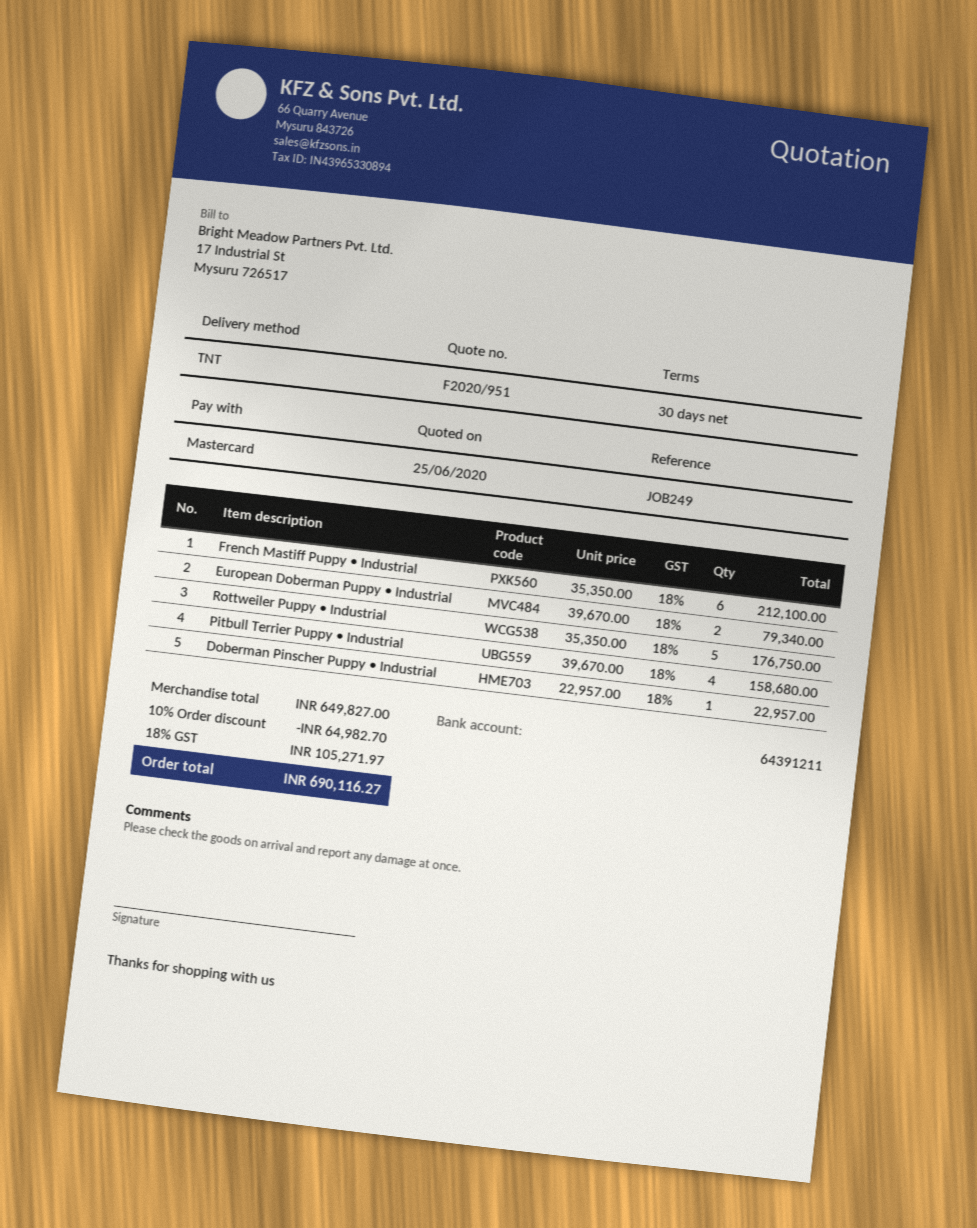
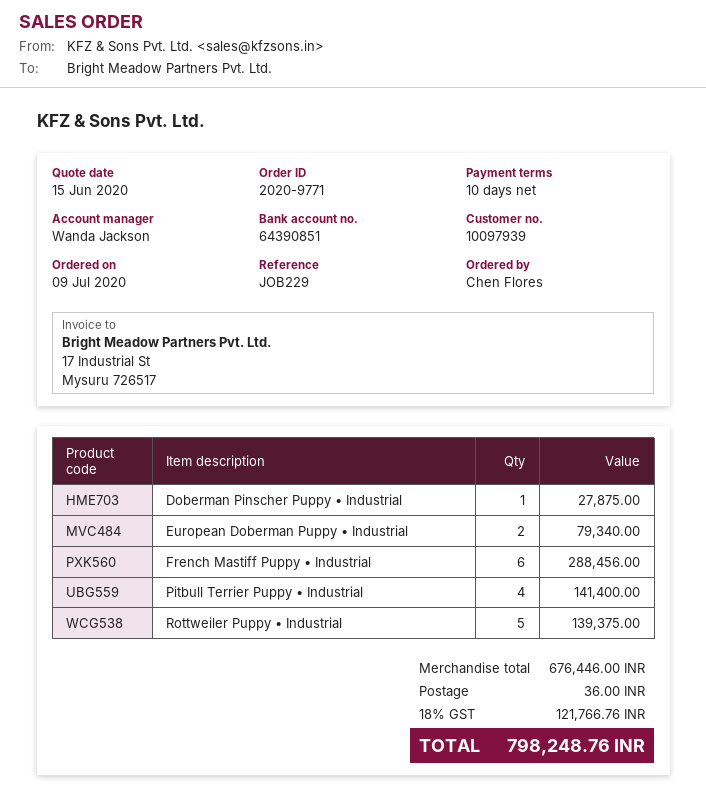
quote date: 2020-06-25 -> 2020-06-15
payment terms: 30 days -> 10 days
reference: JOB249 -> JOB229
bank account: 64391211 -> 64390851
French Mastiff Puppy • Industrial: 6 for 212100.00 -> 6 for 288456.00
Rottweiler Puppy • Industrial: 5 for 176750.00 -> 5 for 139375.00
Pitbull Terrier Puppy • Industrial: 4 for 158680.00 -> 4 for 141400.00
Doberman Pinscher Puppy • Industrial: 1 for 22957.00 -> 1 for 27875.00
subtotal: 649827.00 -> 676446.00
discount: 10% = 64982.70 -> none
shipping: none -> 36.00
tax: 18% = 105271.97 -> 18% = 121766.76
total: 690116.27 -> 798248.76

